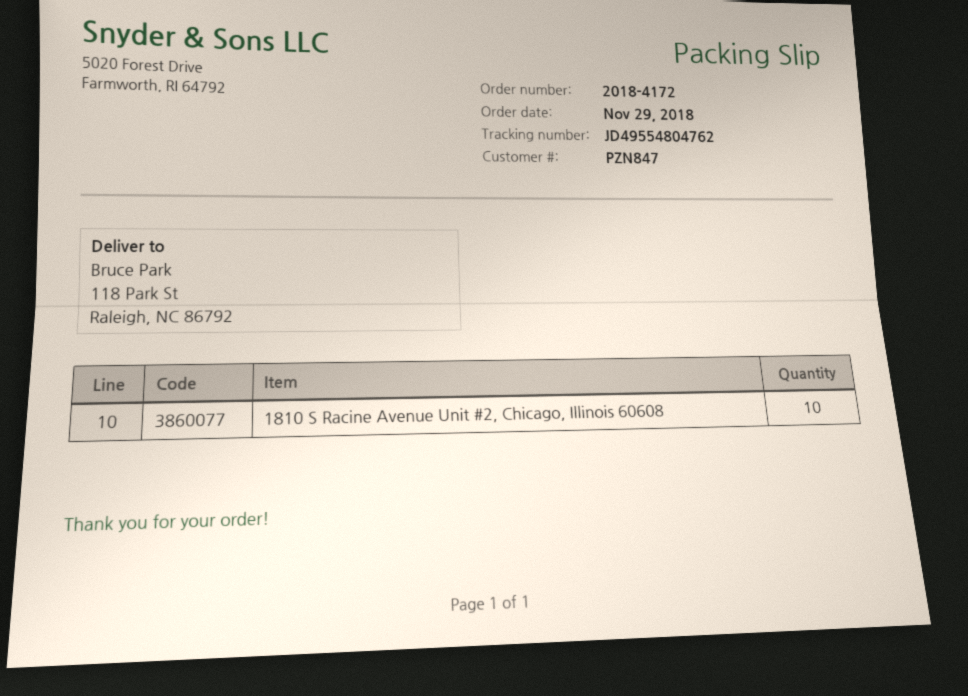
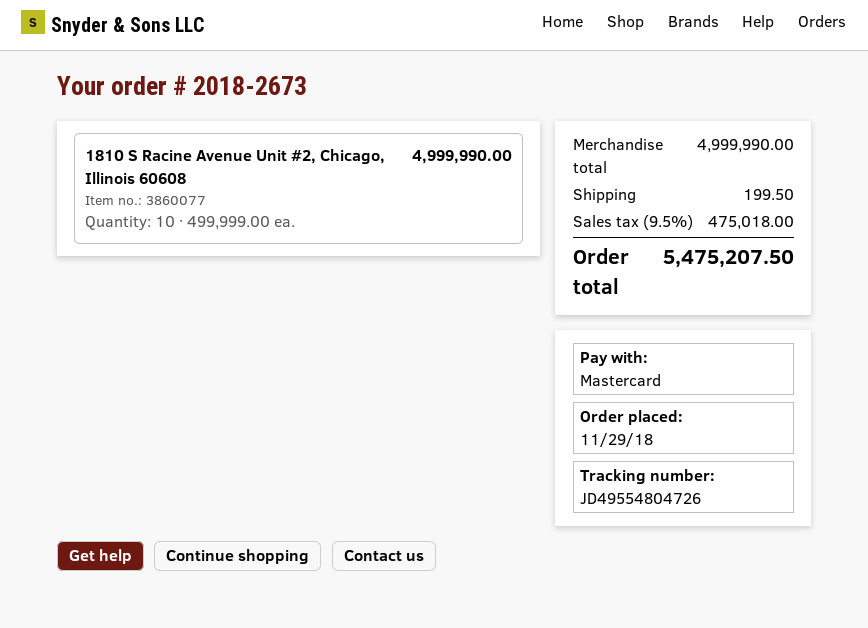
order number: 2018-4172 -> 2018-2673
tracking number: JD49554804762 -> JD49554804726

